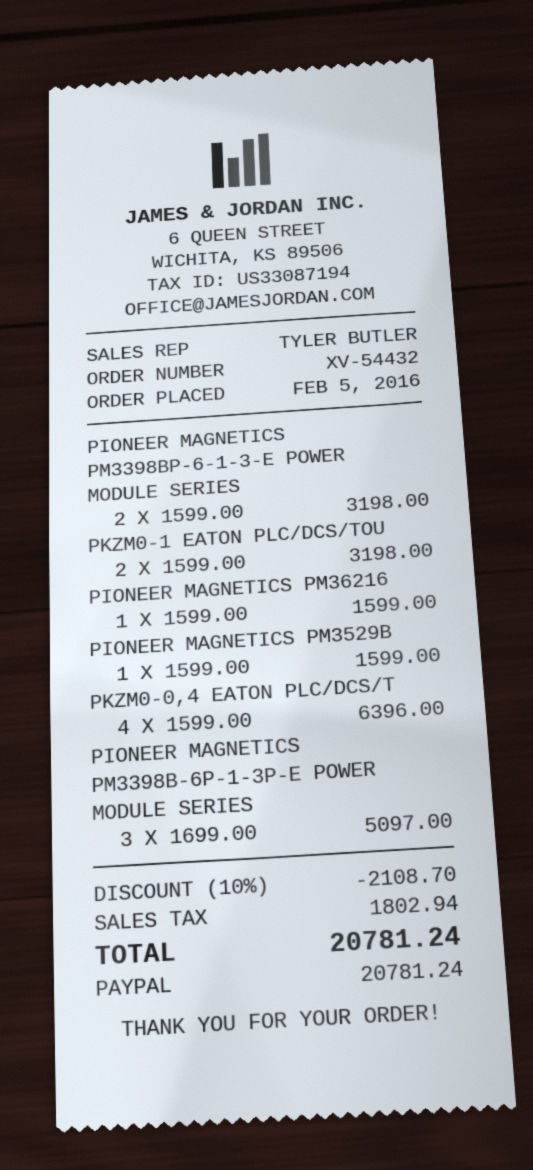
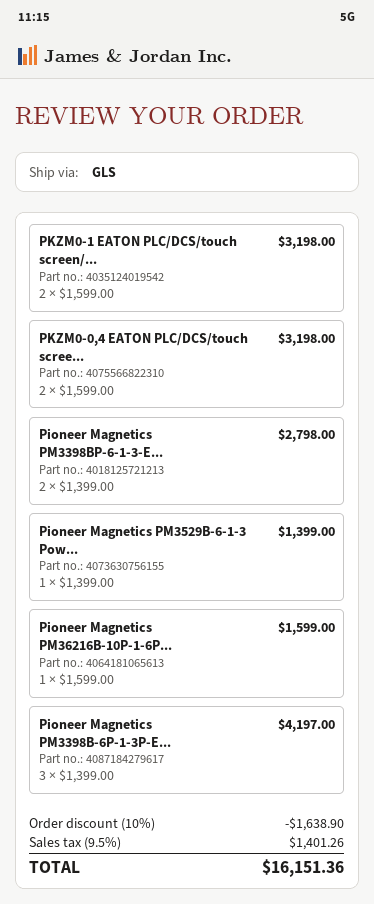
PIONEER MAGNETICS PM3398BP-6-1-3-E POWER MODULE SERIES: 2 x 1599.00 = 3198.00 -> 2 x 1399.00 = 2798.00
PIONEER MAGNETICS PM3529B: 1 x 1599.00 = 1599.00 -> 1 x 1399.00 = 1399.00
PKZM0-0,4 EATON PLC/DCS/T: 4 x 1599.00 = 6396.00 -> 2 x 1599.00 = 3198.00
PIONEER MAGNETICS PM3398B-6P-1-3P-E POWER MODULE SERIES: 3 x 1699.00 = 5097.00 -> 3 x 1399.00 = 4197.00
discount: 10% = 2108.70 -> 10% = 1638.90
tax: 1802.94 -> 1401.26
total: 20781.24 -> 16151.36

